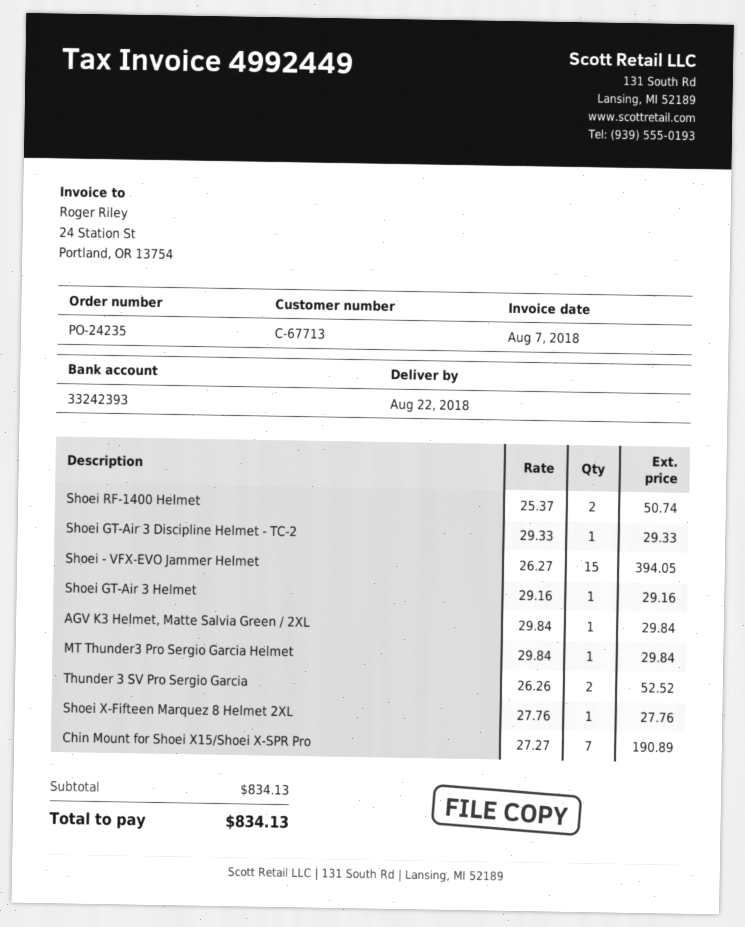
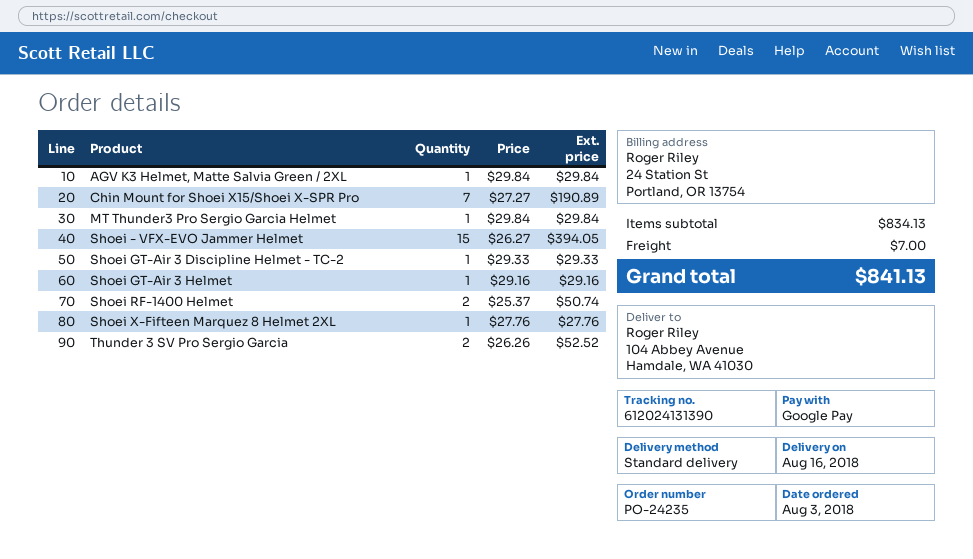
delivery date: 2018-08-22 -> 2018-08-16
shipping: none -> 7.00
total: 834.13 -> 841.13

